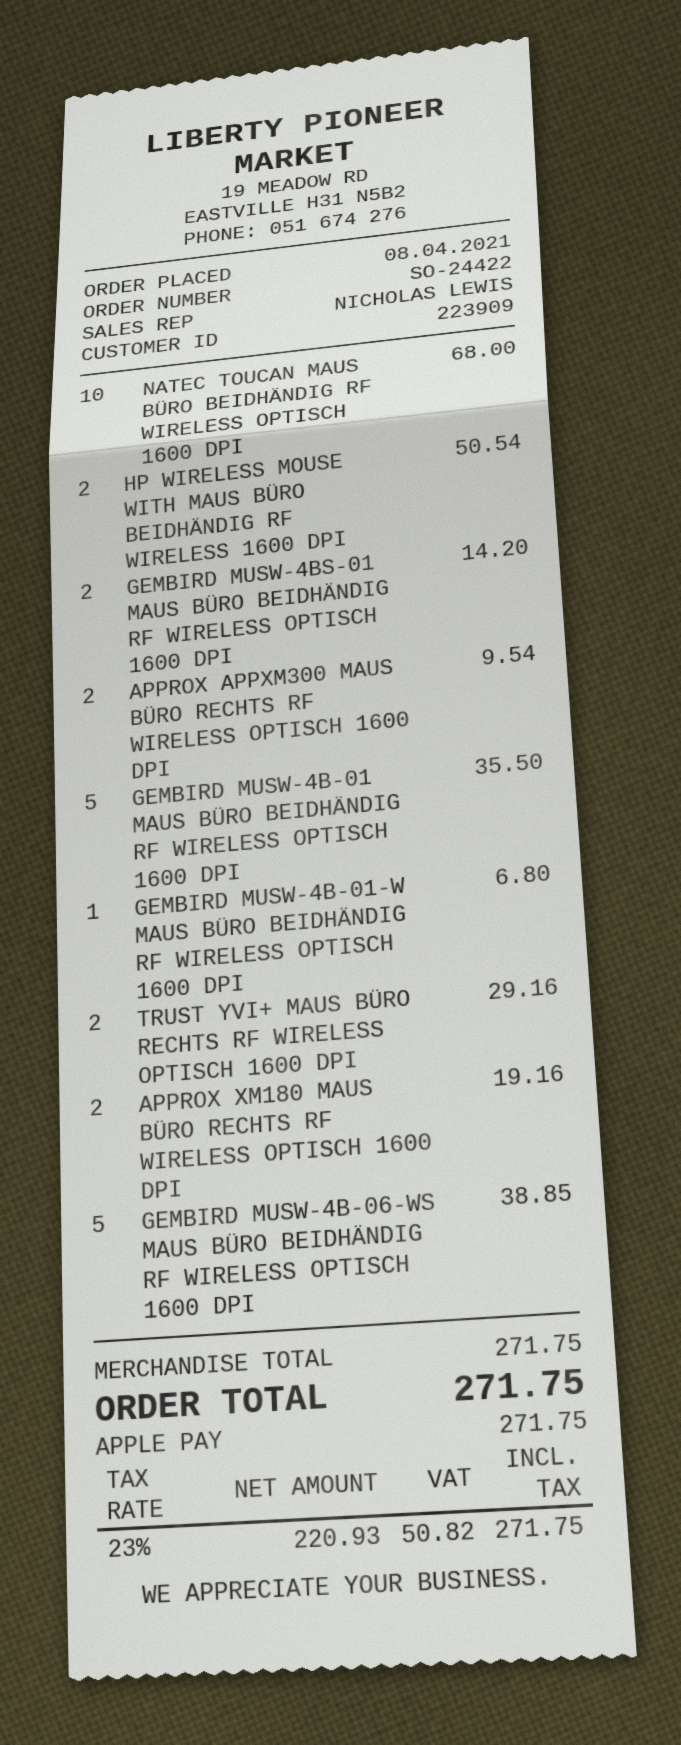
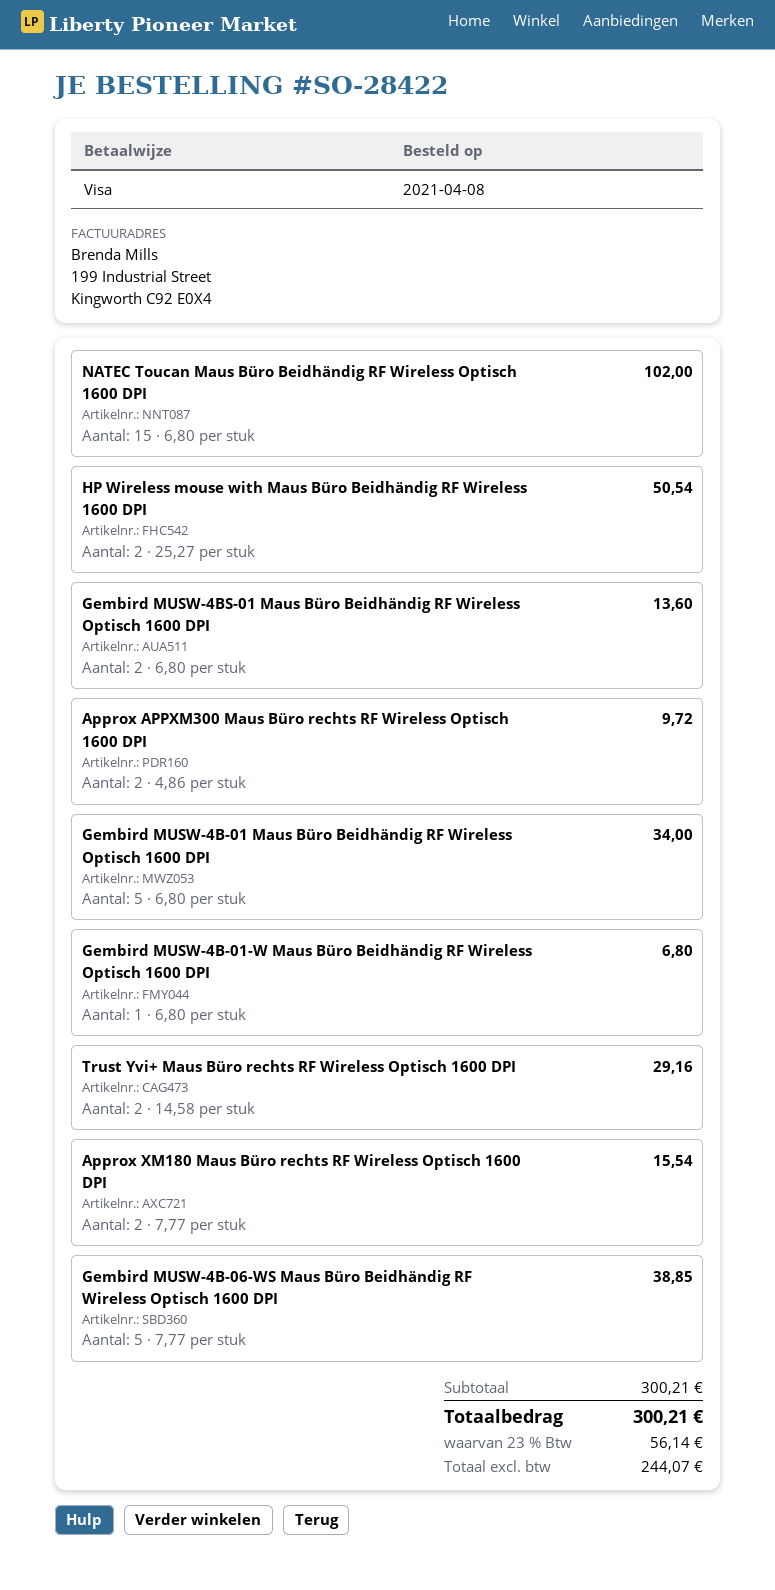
order number: SO-24422 -> SO-28422
payment method: Apple Pay -> Visa
NATEC TOUCAN MAUS BÜRO BEIDHÄNDIG RF WIRELESS OPTISCH 1600 DPI: 10 for 68.00 -> 15 for 102.00
GEMBIRD MUSW-4BS-01 MAUS BÜRO BEIDHÄNDIG RF WIRELESS OPTISCH 1600 DPI: 2 for 14.20 -> 2 for 13.60
APPROX APPXM300 MAUS BÜRO RECHTS RF WIRELESS OPTISCH 1600 DPI: 2 for 9.54 -> 2 for 9.72
GEMBIRD MUSW-4B-01 MAUS BÜRO BEIDHÄNDIG RF WIRELESS OPTISCH 1600 DPI: 5 for 35.50 -> 5 for 34.00
APPROX XM180 MAUS BÜRO RECHTS RF WIRELESS OPTISCH 1600 DPI: 2 for 19.16 -> 2 for 15.54
subtotal: 271.75 -> 300.21
net: 220.93 -> 244.07
tax: 23% = 50.82 -> 23% = 56.14
total: 271.75 -> 300.21

